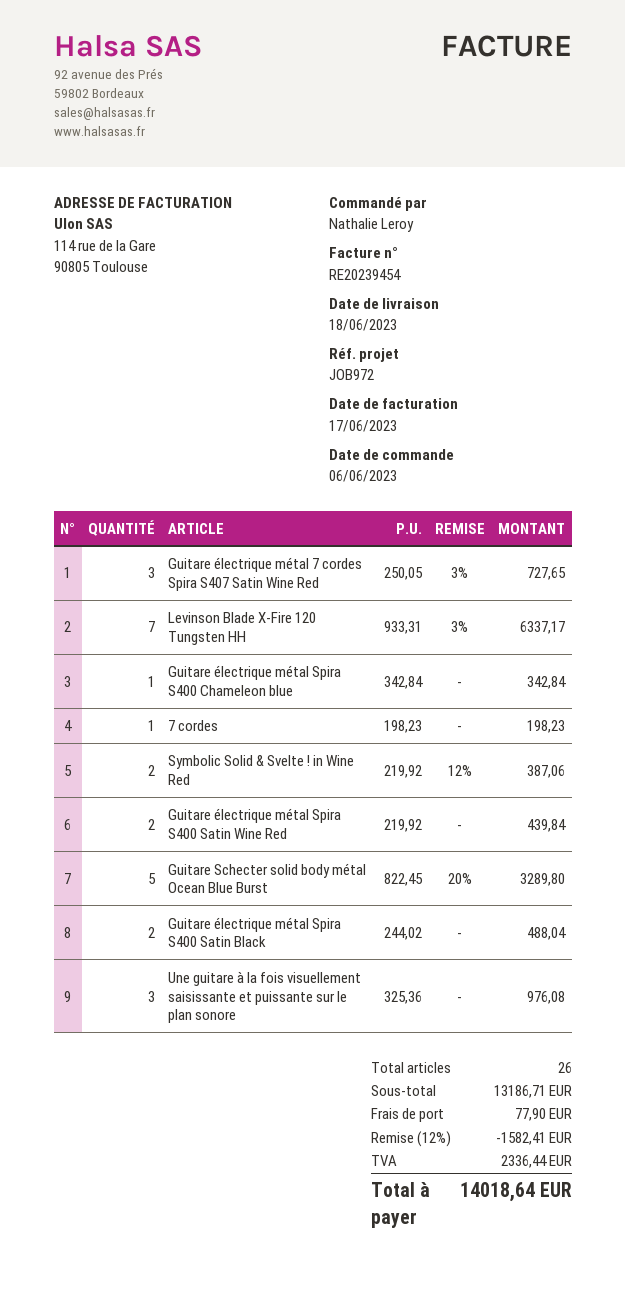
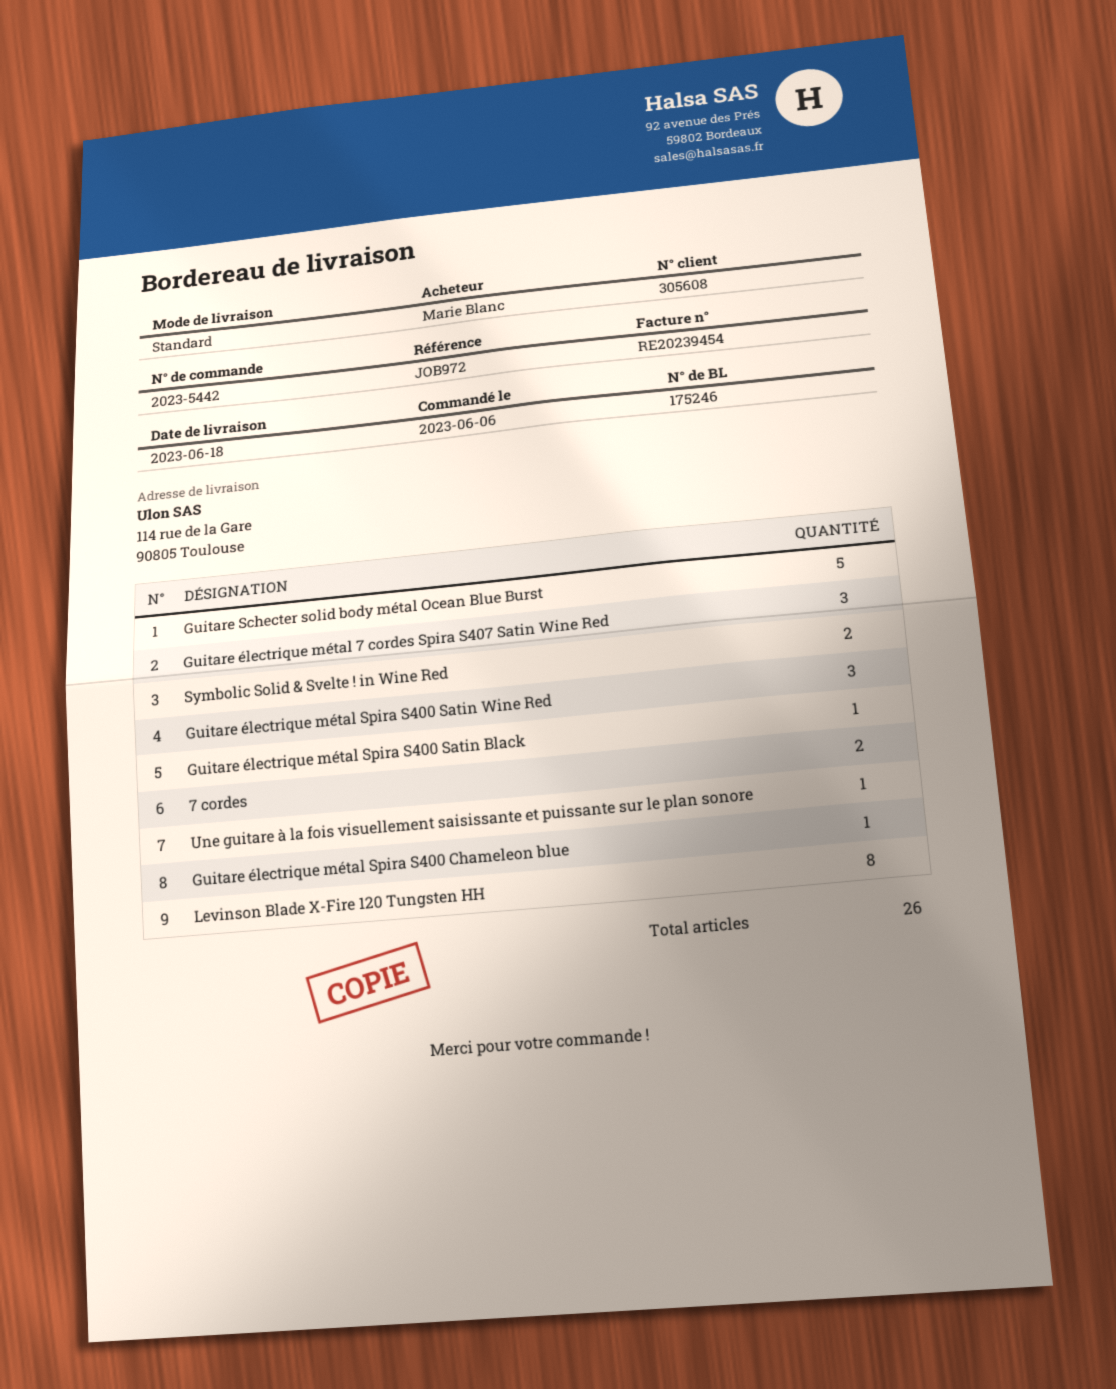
ordered by: Nathalie Leroy -> Marie Blanc
Levinson Blade X-Fire 120 Tungsten HH: 7 -> 8
7 cordes: 1 -> 2
Guitare électrique métal Spira S400 Satin Wine Red: 2 -> 3
Guitare électrique métal Spira S400 Satin Black: 2 -> 1
Une guitare à la fois visuellement saisissante et puissante sur le plan sonore: 3 -> 1

